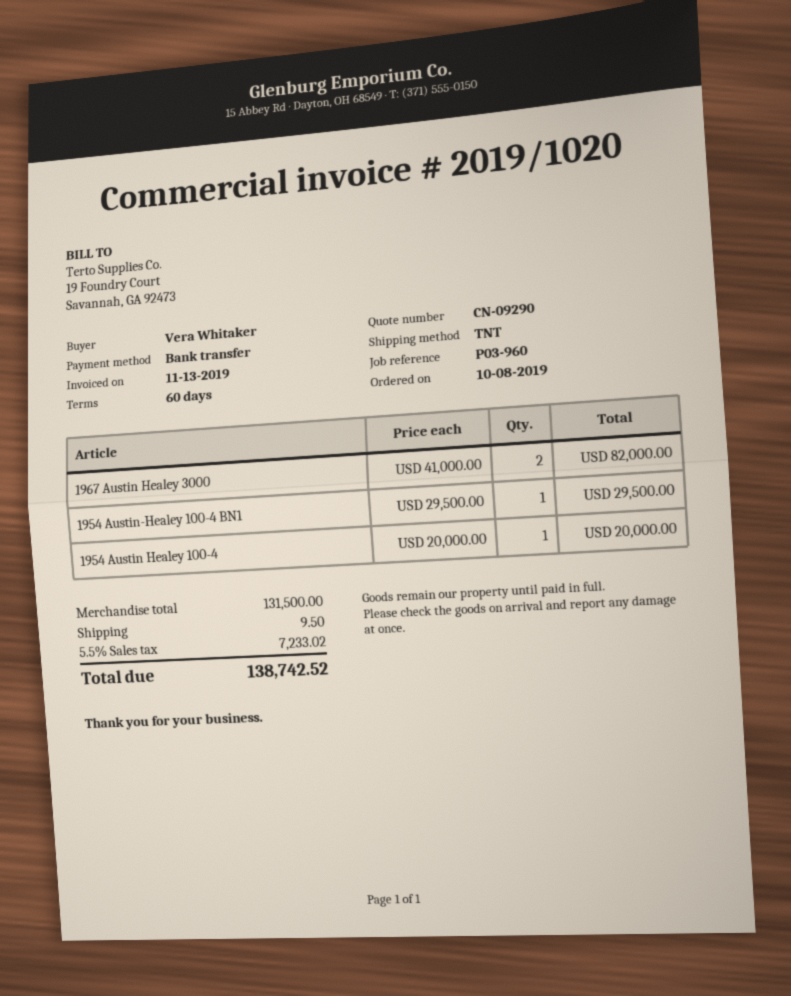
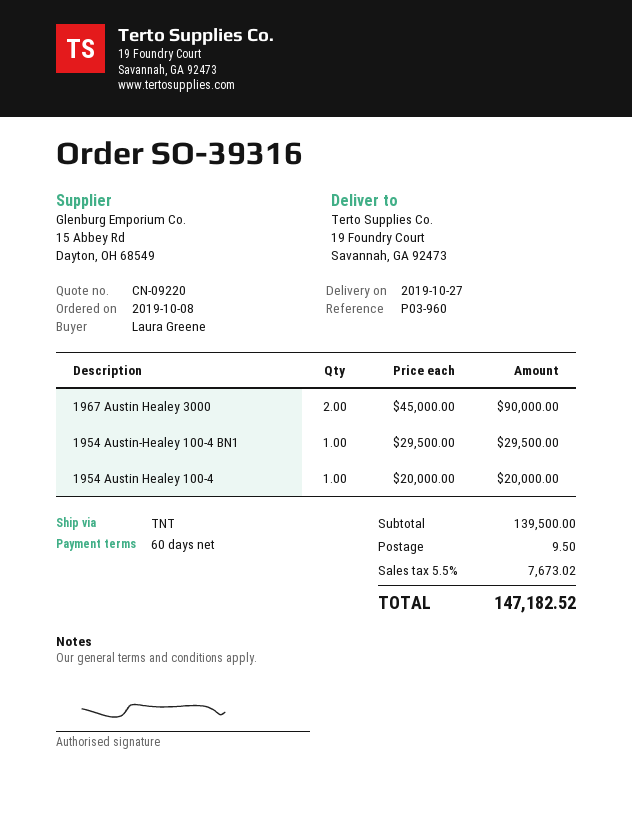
quote number: CN-09290 -> CN-09220
ordered by: Vera Whitaker -> Laura Greene
1967 Austin Healey 3000: 2 x 41000.00 = 82000.00 -> 2 x 45000.00 = 90000.00
subtotal: 131500.00 -> 139500.00
tax: 5.5% = 7233.02 -> 5.5% = 7673.02
total: 138742.52 -> 147182.52

